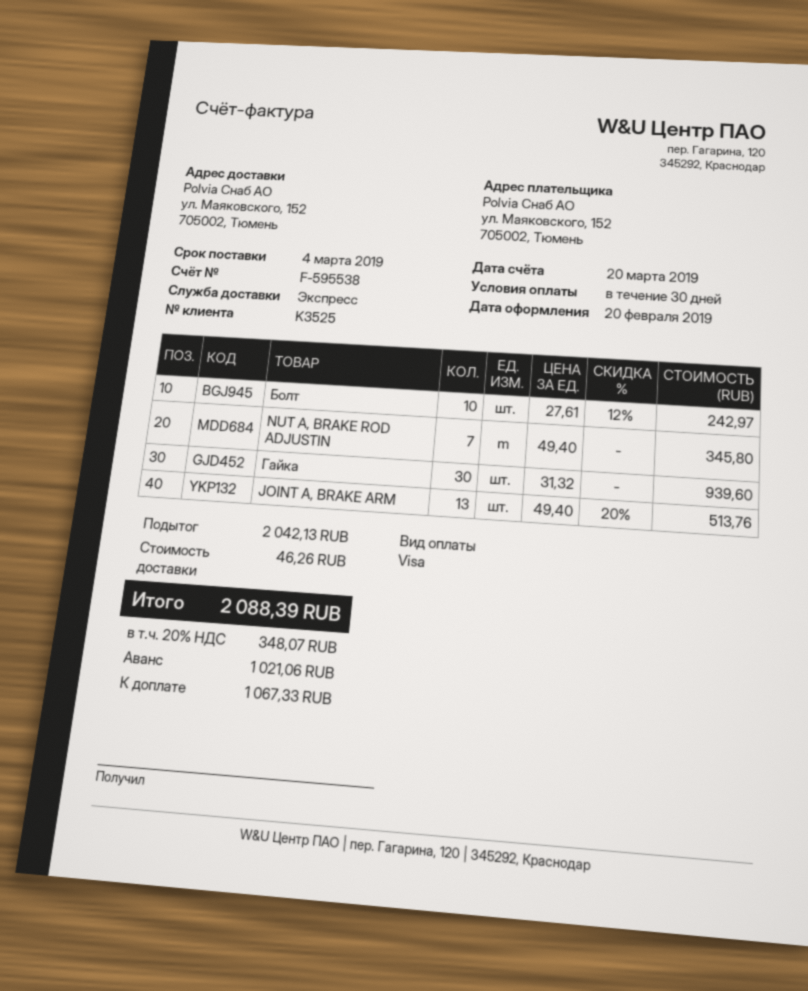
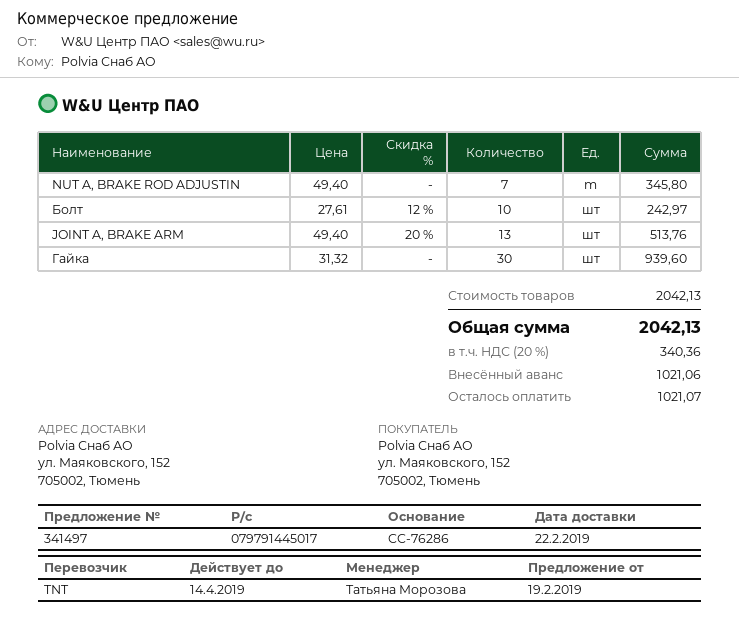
delivery date: 2019-03-04 -> 2019-02-22
shipping method: express -> TNT
shipping: 46.26 -> none
tax: 20% = 348.07 -> 20% = 340.36
total: 2088.39 -> 2042.13
balance: 1067.33 -> 1021.07

